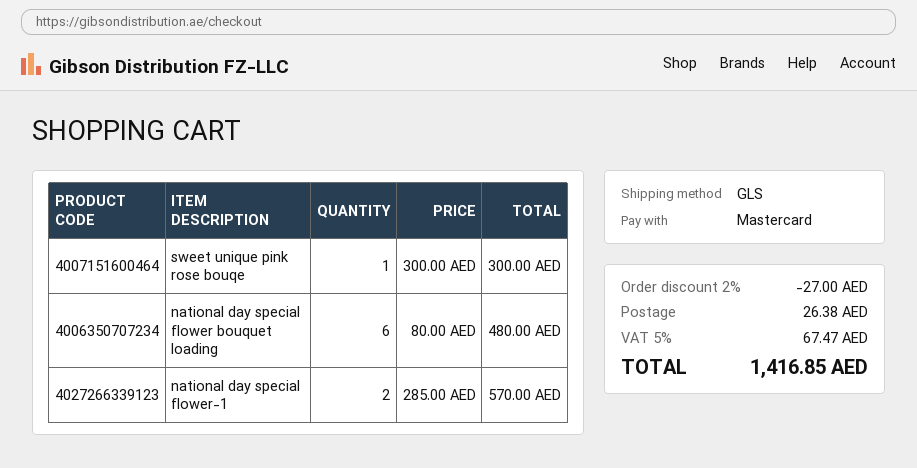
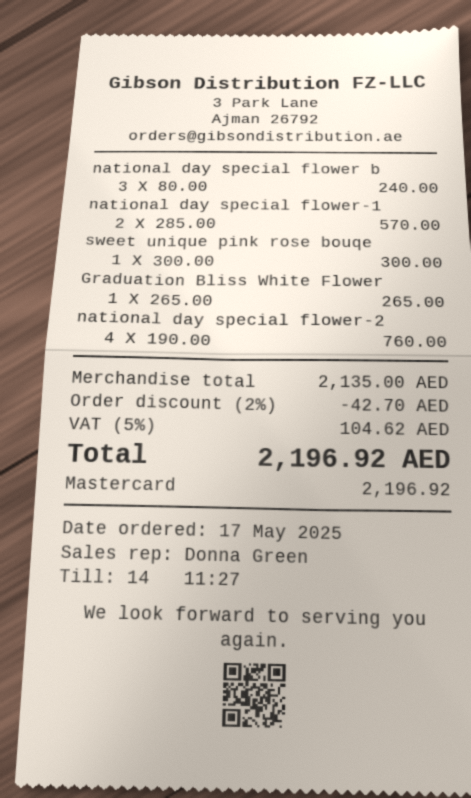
national day special flower bouquet loading: 6 x 80.00 = 480.00 -> 3 x 80.00 = 240.00
Graduation Bliss White Flower: none -> 1 x 265.00 = 265.00
national day special flower-2: none -> 4 x 190.00 = 760.00
discount: 2% = 27.00 -> 2% = 42.70
shipping: 26.38 -> none
tax: 5% = 67.47 -> 5% = 104.62
total: 1416.85 -> 2196.92

